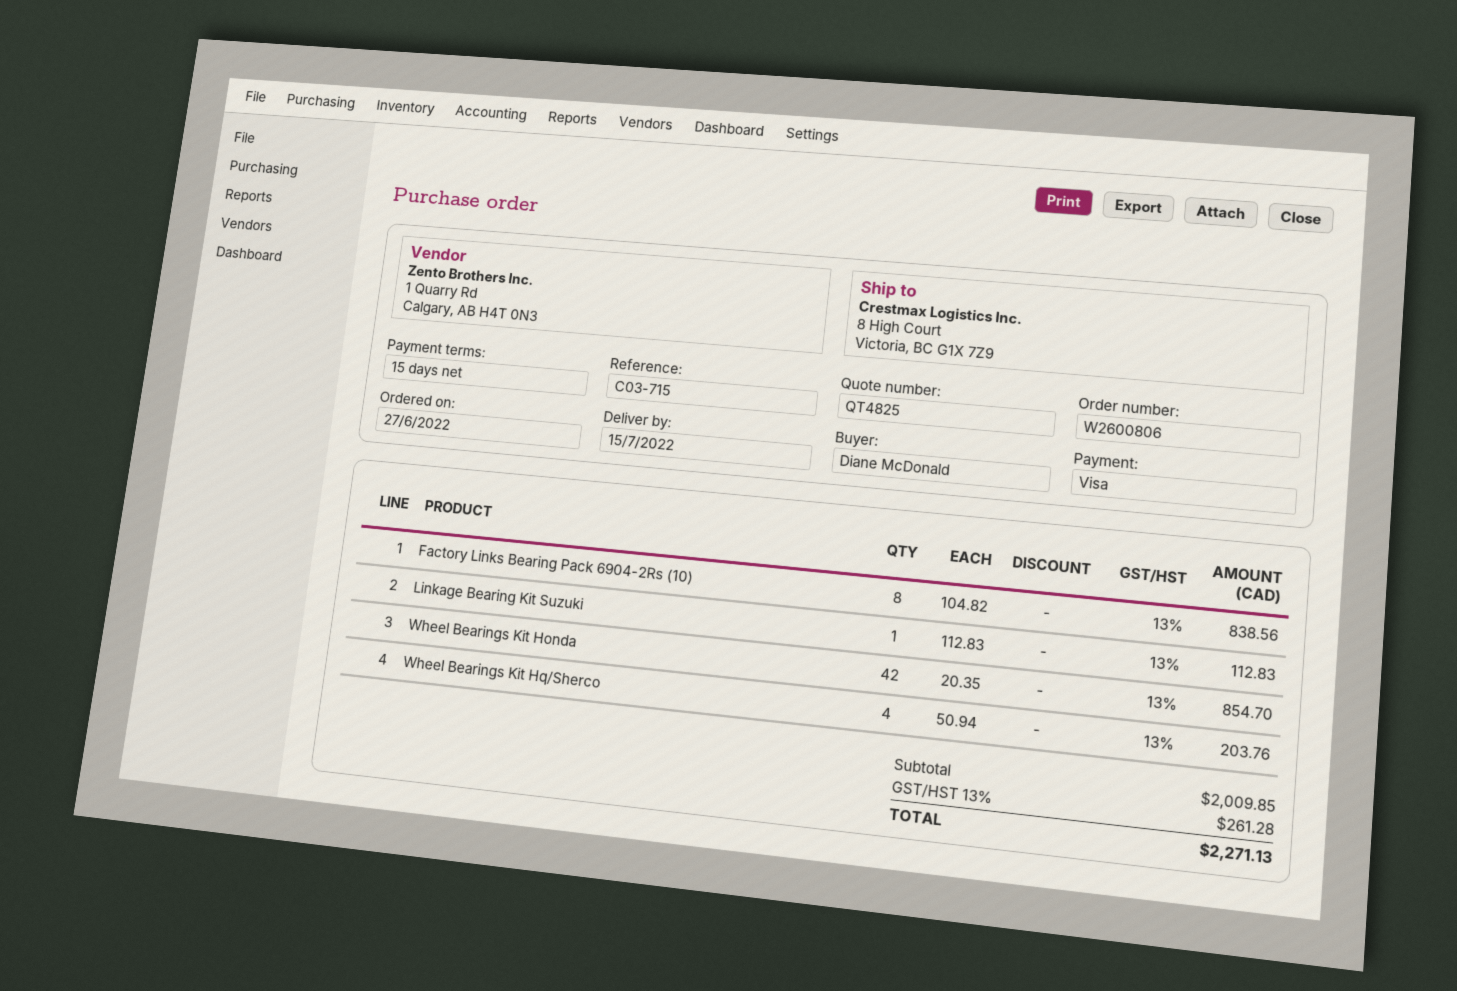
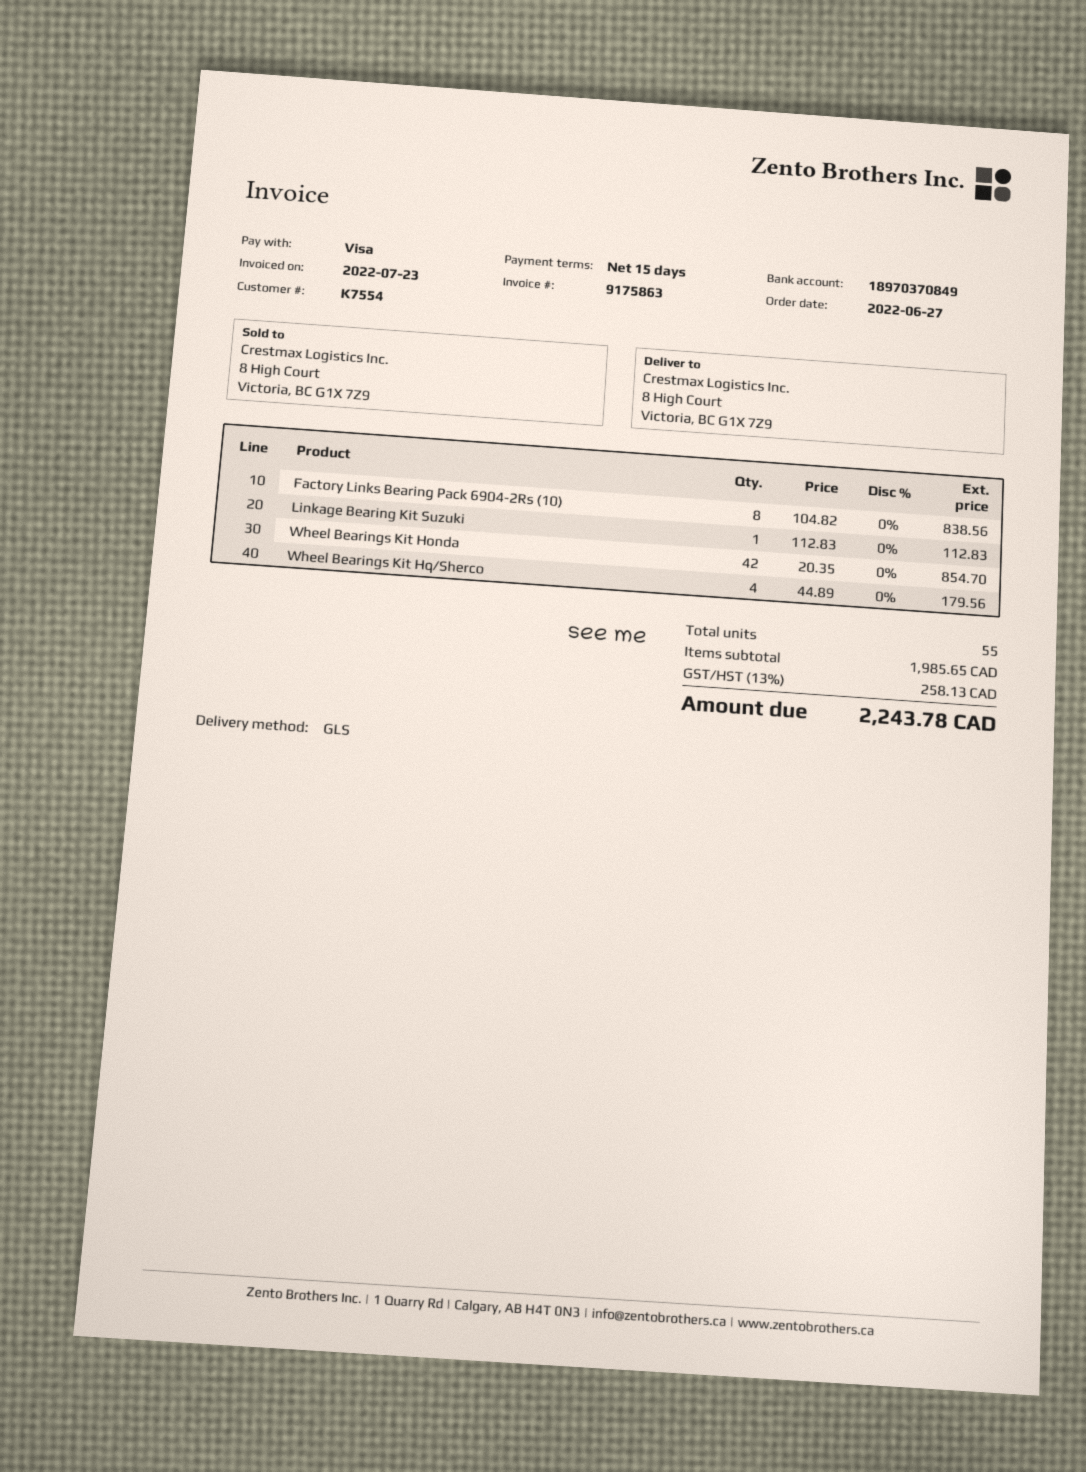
Wheel Bearings Kit Hq/Sherco: 4 x 50.94 = 203.76 -> 4 x 44.89 = 179.56
subtotal: 2009.85 -> 1985.65
tax: 13% = 261.28 -> 13% = 258.13
total: 2271.13 -> 2243.78

